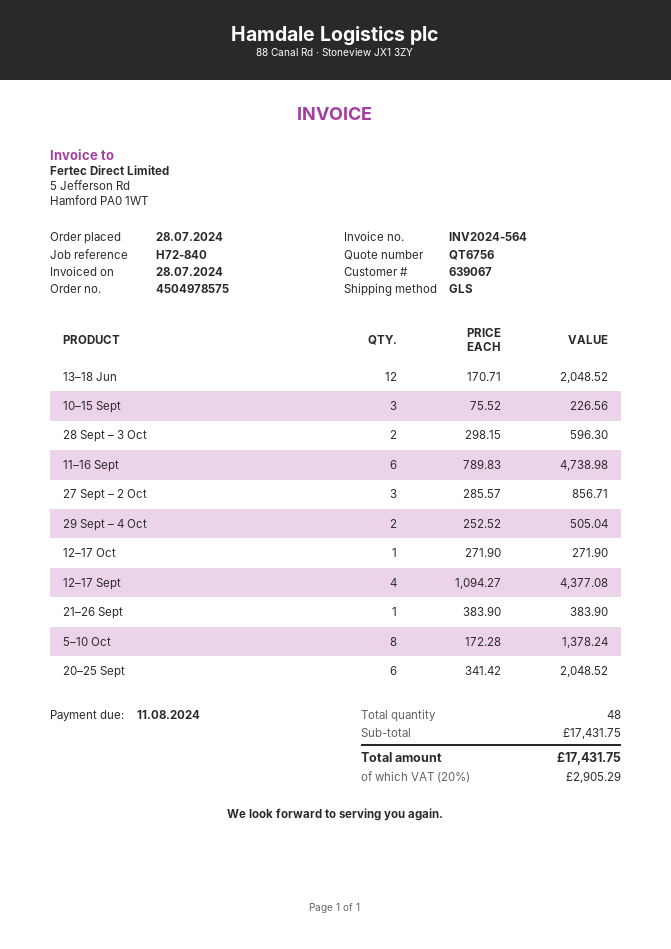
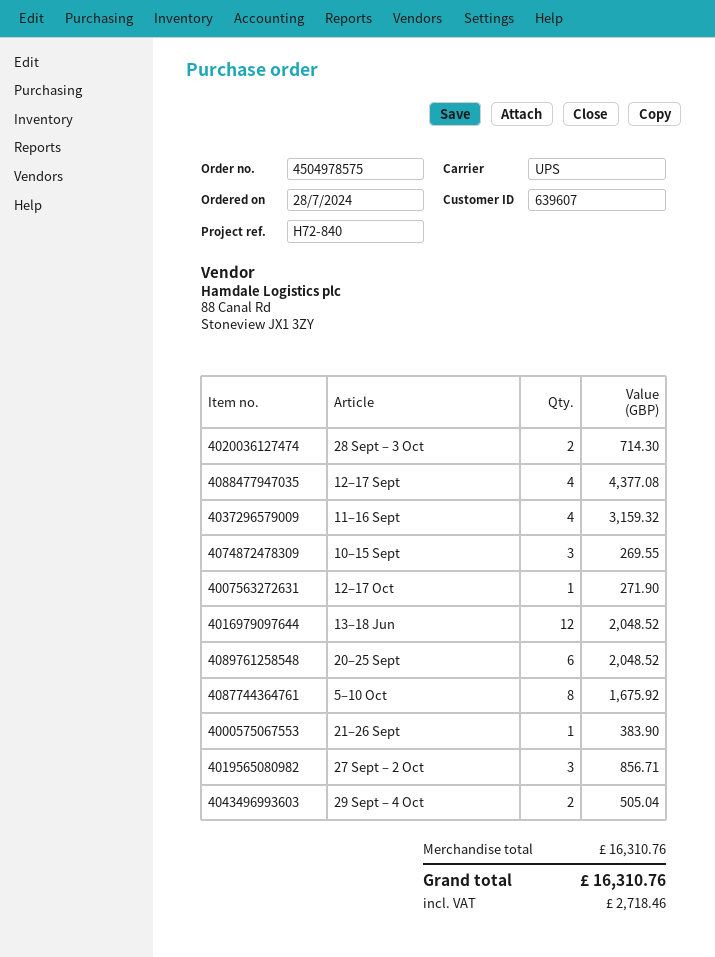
customer number: 639067 -> 639607
shipping method: GLS -> UPS
10–15 Sept: 3 for 226.56 -> 3 for 269.55
28 Sept – 3 Oct: 2 for 596.30 -> 2 for 714.30
11–16 Sept: 6 for 4738.98 -> 4 for 3159.32
5–10 Oct: 8 for 1378.24 -> 8 for 1675.92
subtotal: 17431.75 -> 16310.76
tax: 2905.29 -> 2718.46
total: 17431.75 -> 16310.76

